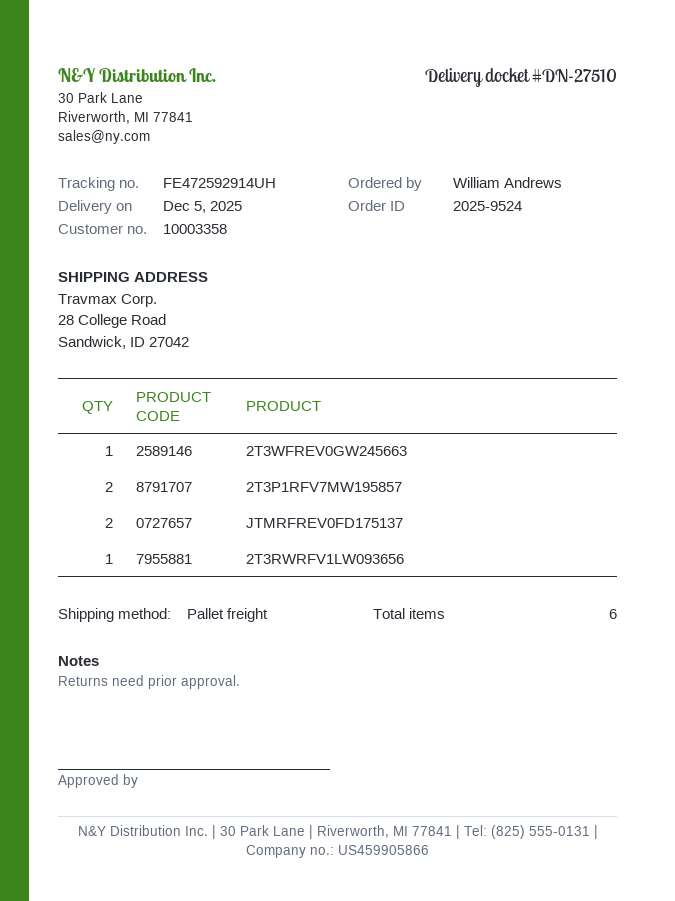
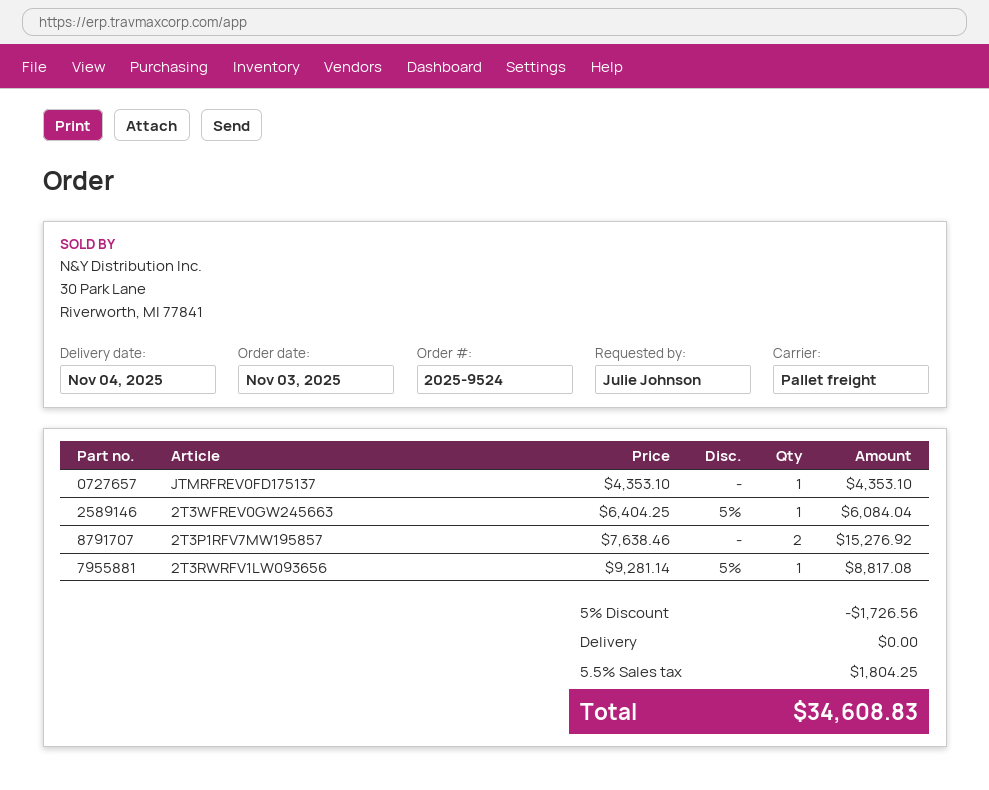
delivery date: 2025-12-05 -> 2025-11-04
ordered by: William Andrews -> Julie Johnson
JTMRFREV0FD175137: 2 -> 1

